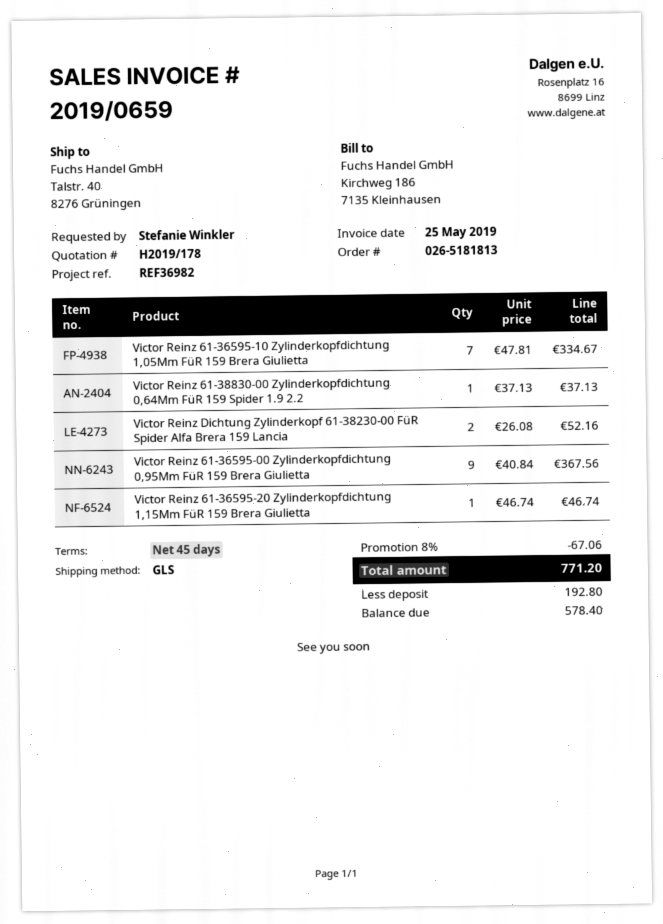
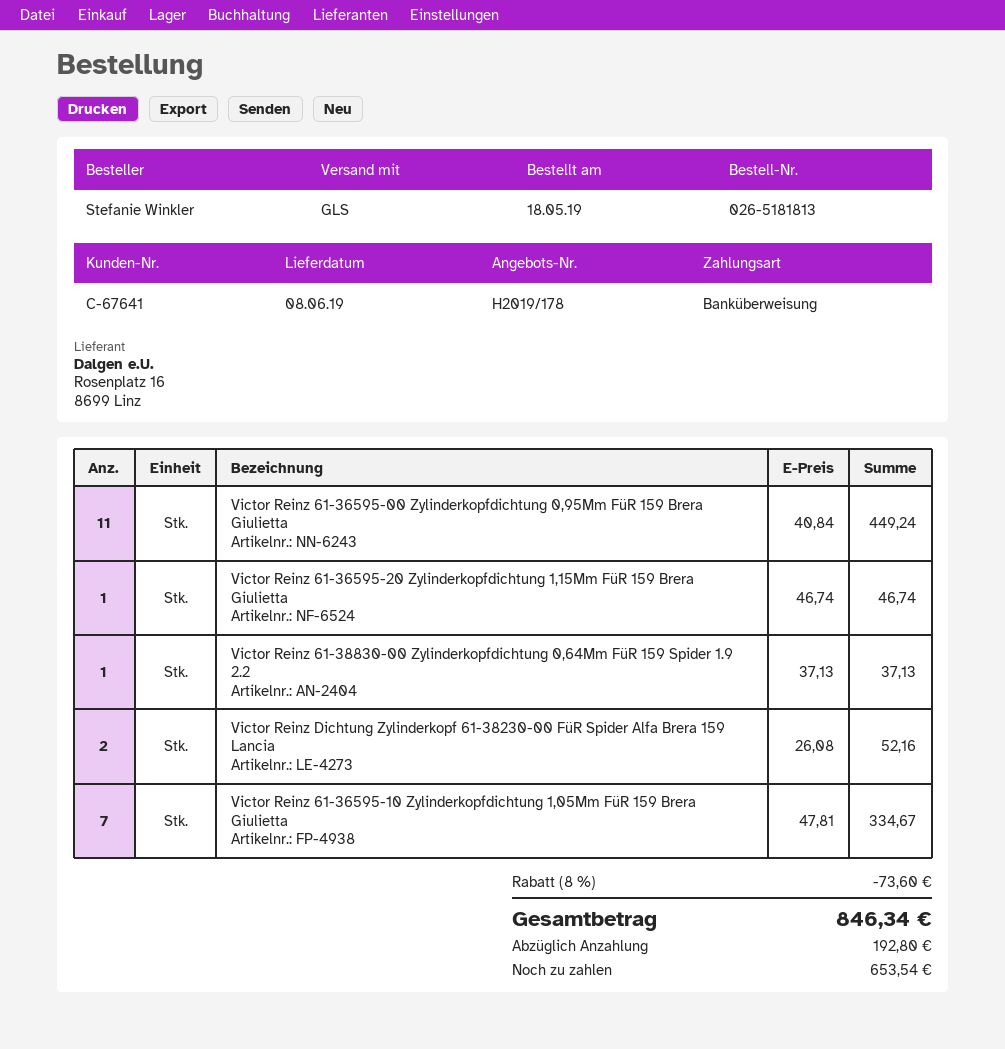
Victor Reinz 61-36595-00 Zylinderkopfdichtung 0,95Mm FüR 159 Brera Giulietta: 9 x 40.84 = 367.56 -> 11 x 40.84 = 449.24
discount: 8% = 67.06 -> 8% = 73.60
total: 771.20 -> 846.34
balance: 578.40 -> 653.54

